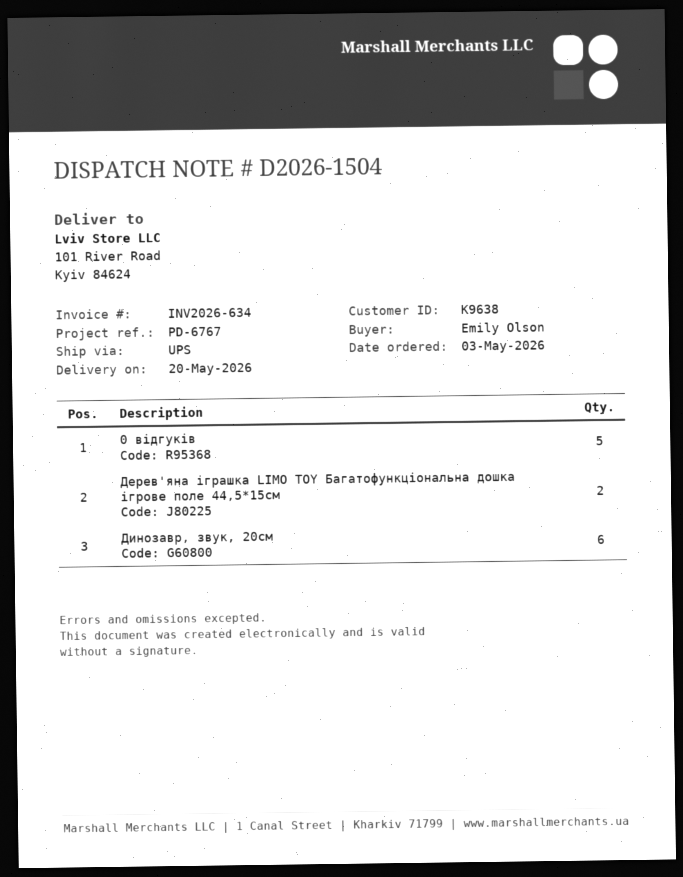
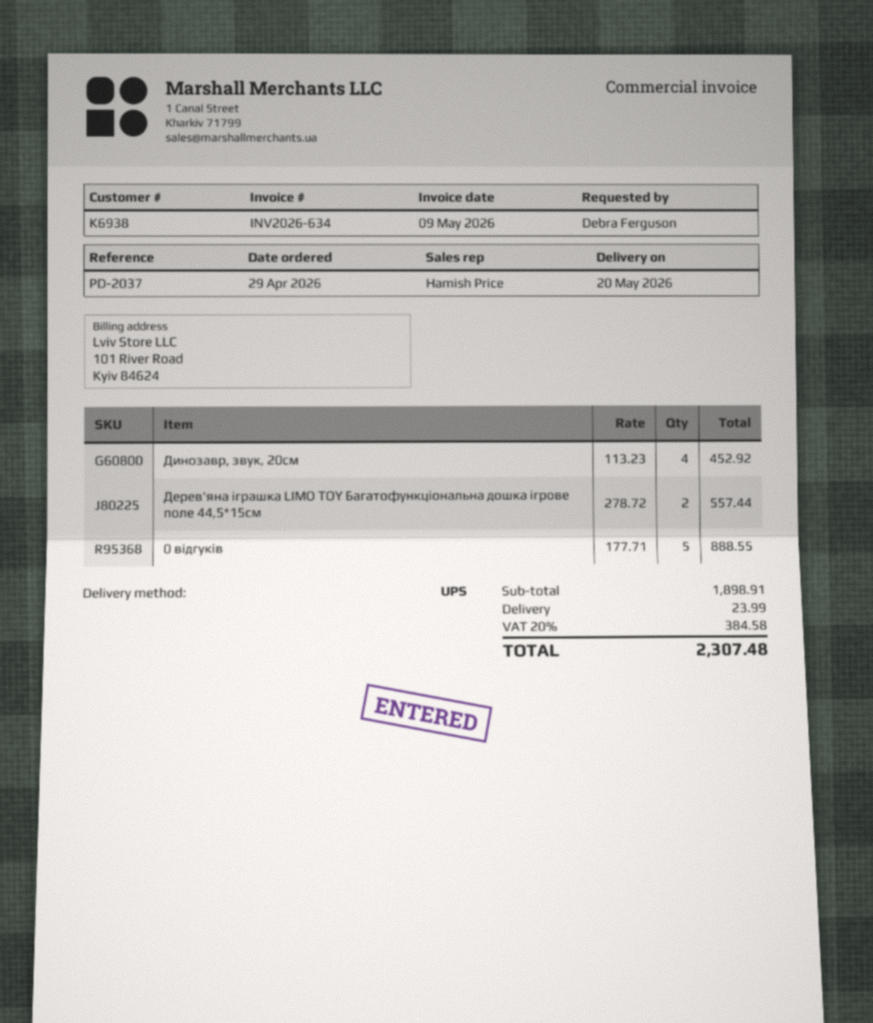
order date: 2026-05-03 -> 2026-04-29
customer number: K9638 -> K6938
reference: PD-6767 -> PD-2037
ordered by: Emily Olson -> Debra Ferguson
Динозавр, звук, 20см: 6 -> 4

